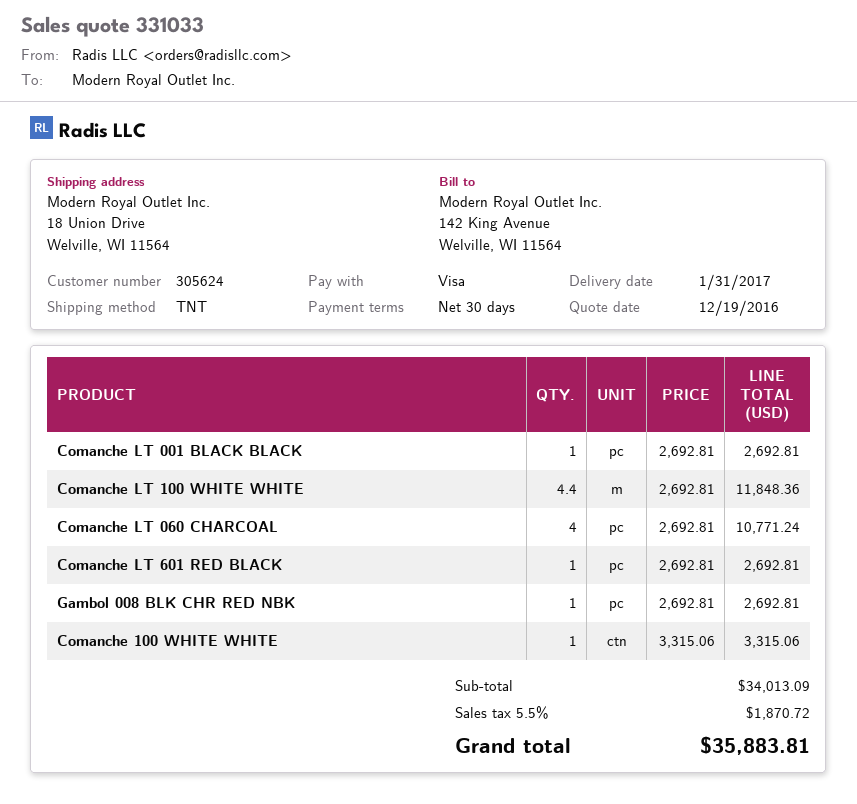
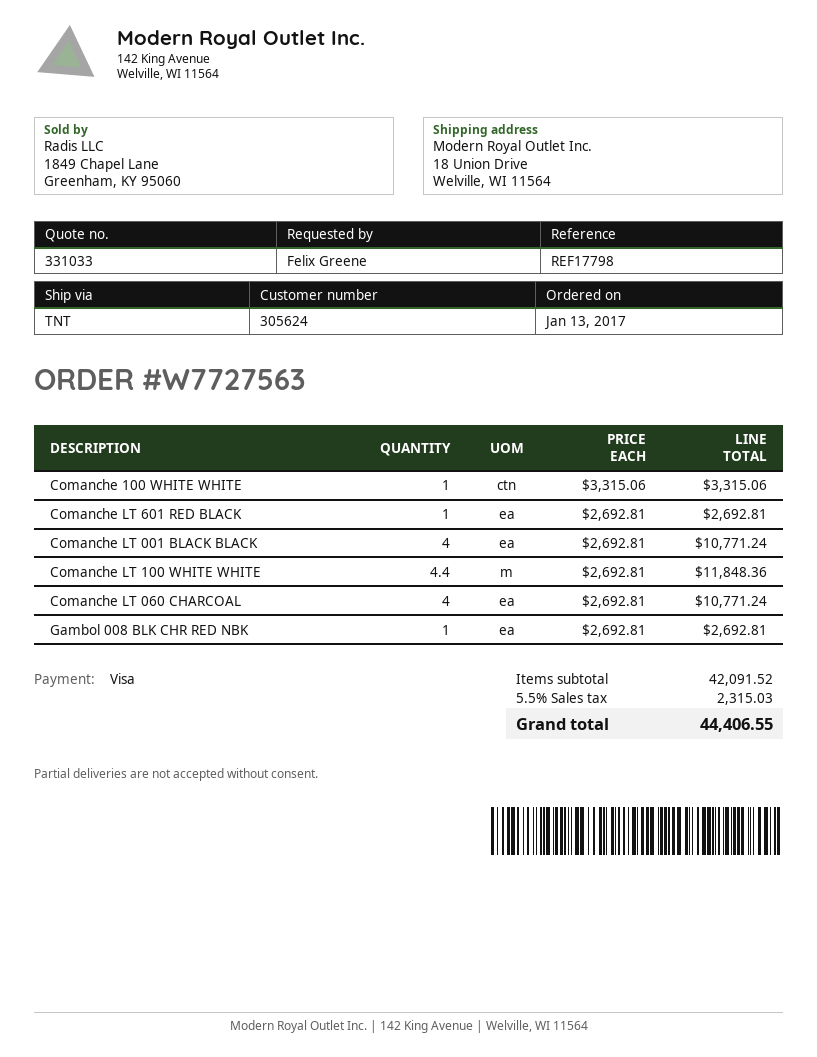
Comanche LT 001 BLACK BLACK: 1 x 2692.81 = 2692.81 -> 4 x 2692.81 = 10771.24
subtotal: 34013.09 -> 42091.52
tax: 5.5% = 1870.72 -> 5.5% = 2315.03
total: 35883.81 -> 44406.55

